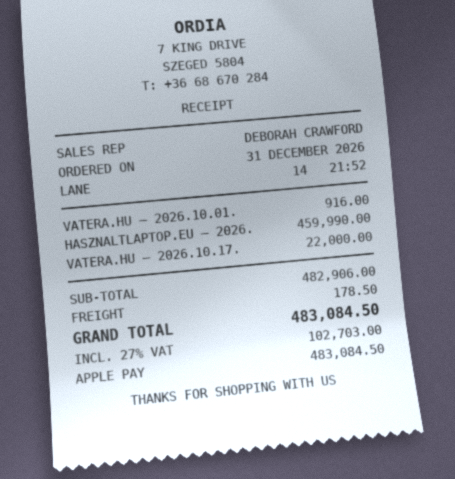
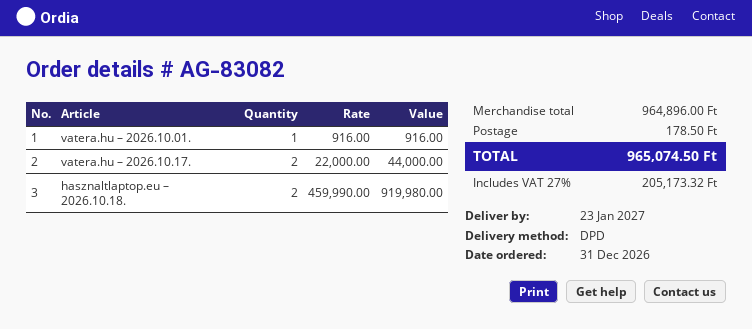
HASZNALTLAPTOP.EU – 2026.: 1 x 459990.00 = 459990.00 -> 2 x 459990.00 = 919980.00
VATERA.HU – 2026.10.17.: 1 x 22000.00 = 22000.00 -> 2 x 22000.00 = 44000.00
subtotal: 482906.00 -> 964896.00
tax: 27% = 102703.00 -> 27% = 205173.32
total: 483084.50 -> 965074.50

